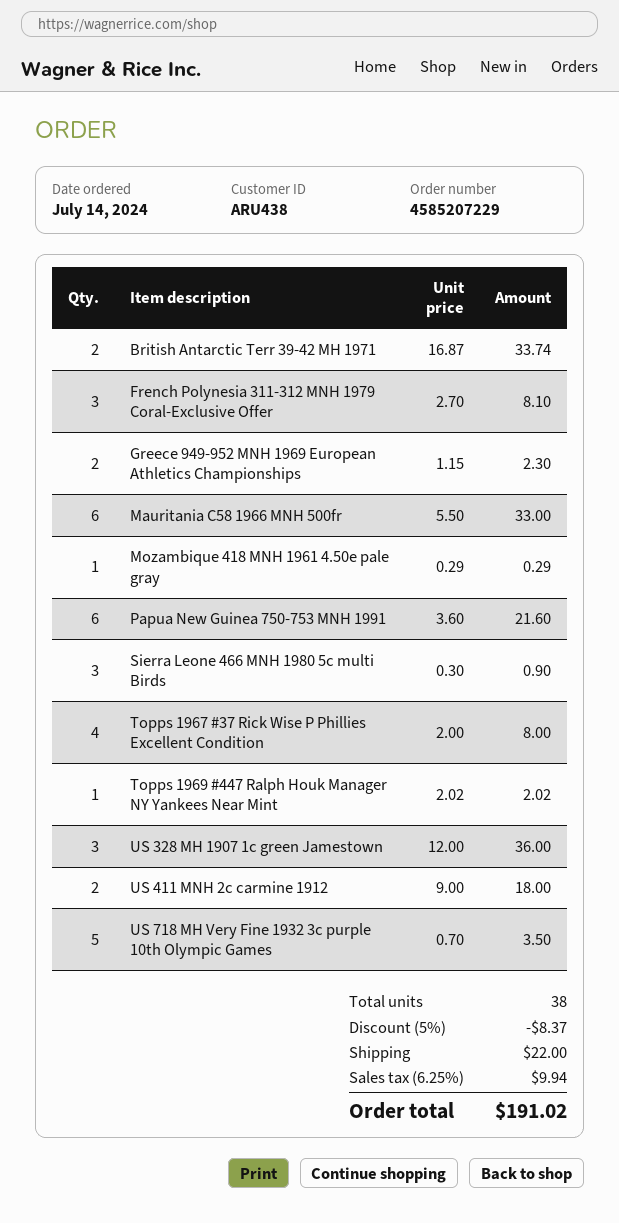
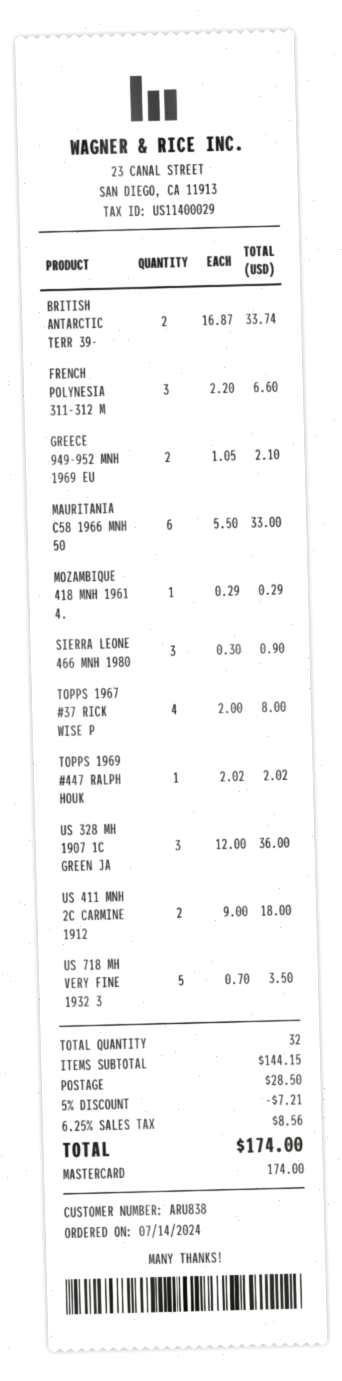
customer number: ARU438 -> ARU838
French Polynesia 311-312 MNH 1979 Coral-Exclusive Offer: 3 x 2.70 = 8.10 -> 3 x 2.20 = 6.60
Greece 949-952 MNH 1969 European Athletics Championships: 2 x 1.15 = 2.30 -> 2 x 1.05 = 2.10
Papua New Guinea 750-753 MNH 1991: 6 x 3.60 = 21.60 -> none
total quantity: 38 -> 32
discount: 5% = 8.37 -> 5% = 7.21
shipping: 22.00 -> 28.50
tax: 6.25% = 9.94 -> 6.25% = 8.56
total: 191.02 -> 174.00

